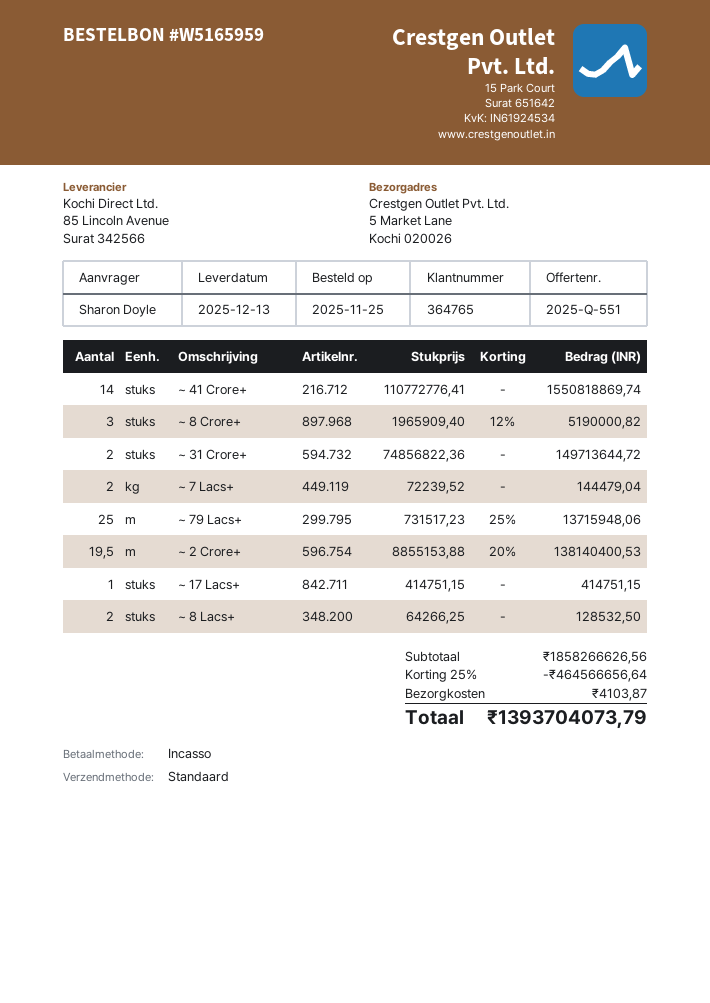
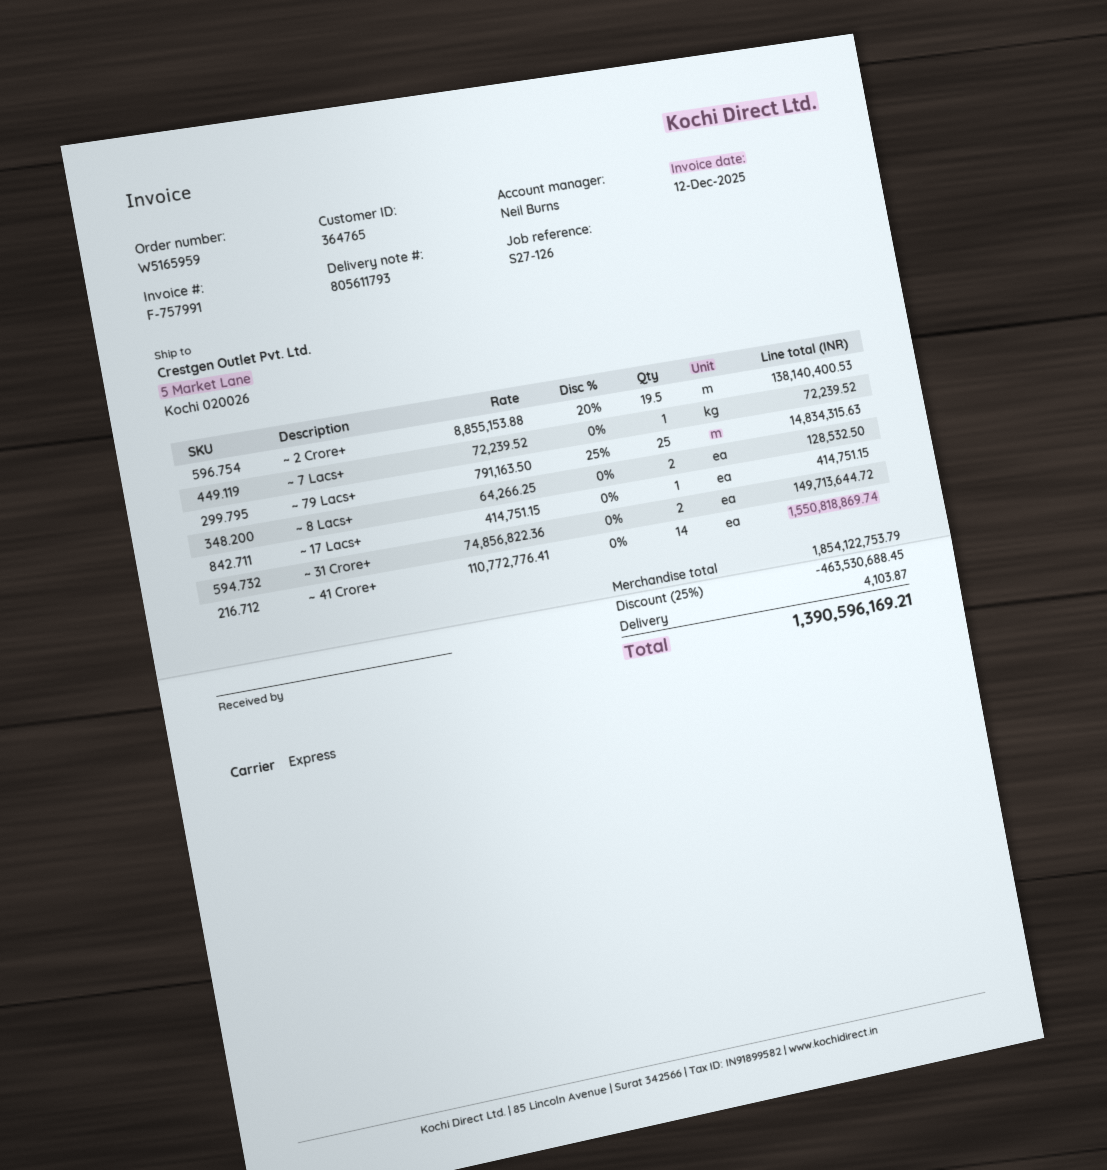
shipping method: standard -> express
~ 8 Crore+: 3 x 1965909.40 - 12% = 5190000.82 -> none
~ 7 Lacs+: 2 x 72239.52 = 144479.04 -> 1 x 72239.52 = 72239.52
~ 79 Lacs+: 25 x 731517.23 - 25% = 13715948.06 -> 25 x 791163.50 - 25% = 14834315.63
subtotal: 1858266626.56 -> 1854122753.79
discount: 25% = 464566656.64 -> 25% = 463530688.45
total: 1393704073.79 -> 1390596169.21

